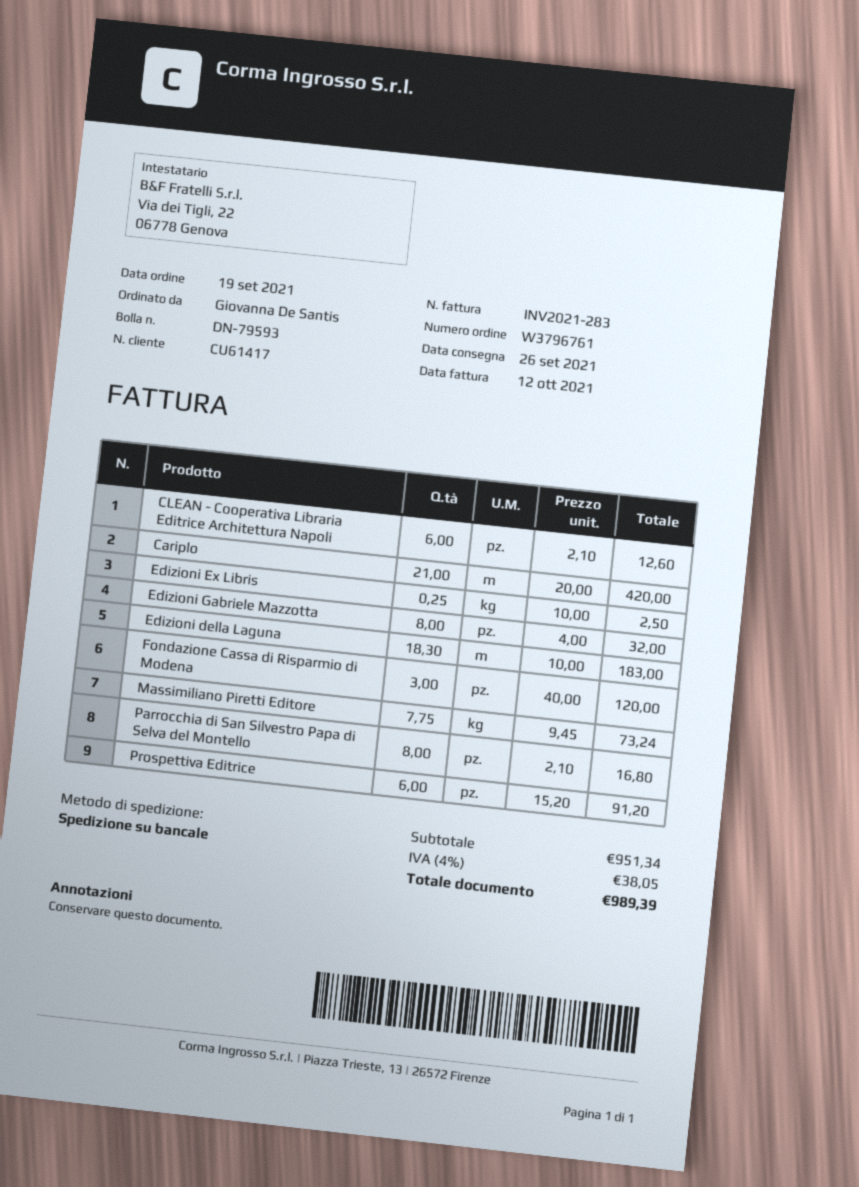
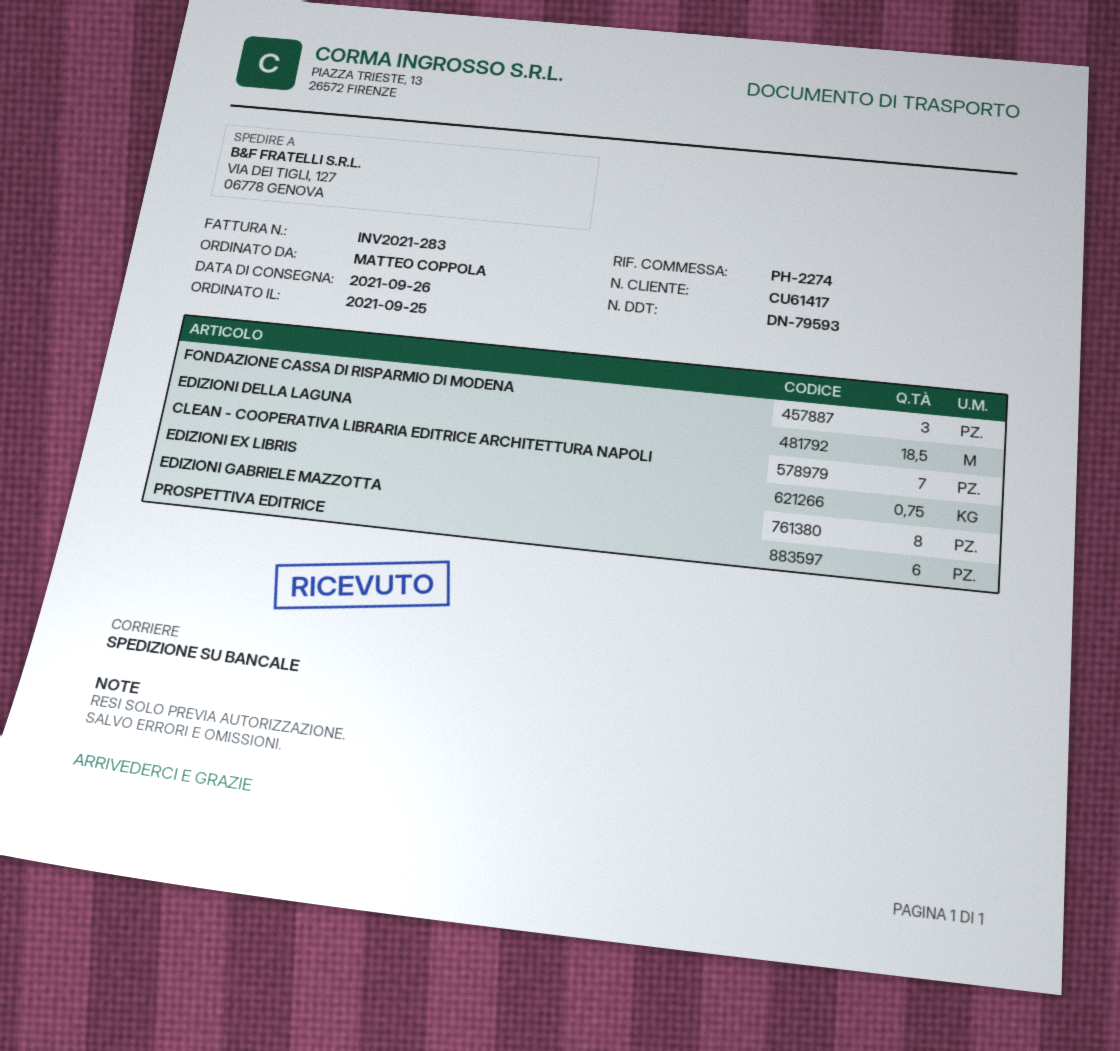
order date: 2021-09-19 -> 2021-09-25
ordered by: Giovanna De Santis -> MATTEO COPPOLA
CLEAN - Cooperativa Libraria Editrice Architettura Napoli: 6 -> 7
Cariplo: 21 -> none
Edizioni Ex Libris: 0.25 -> 0.75
Edizioni della Laguna: 18.3 -> 18.5
Massimiliano Piretti Editore: 7.75 -> none
Parrocchia di San Silvestro Papa di Selva del Montello: 8 -> none

